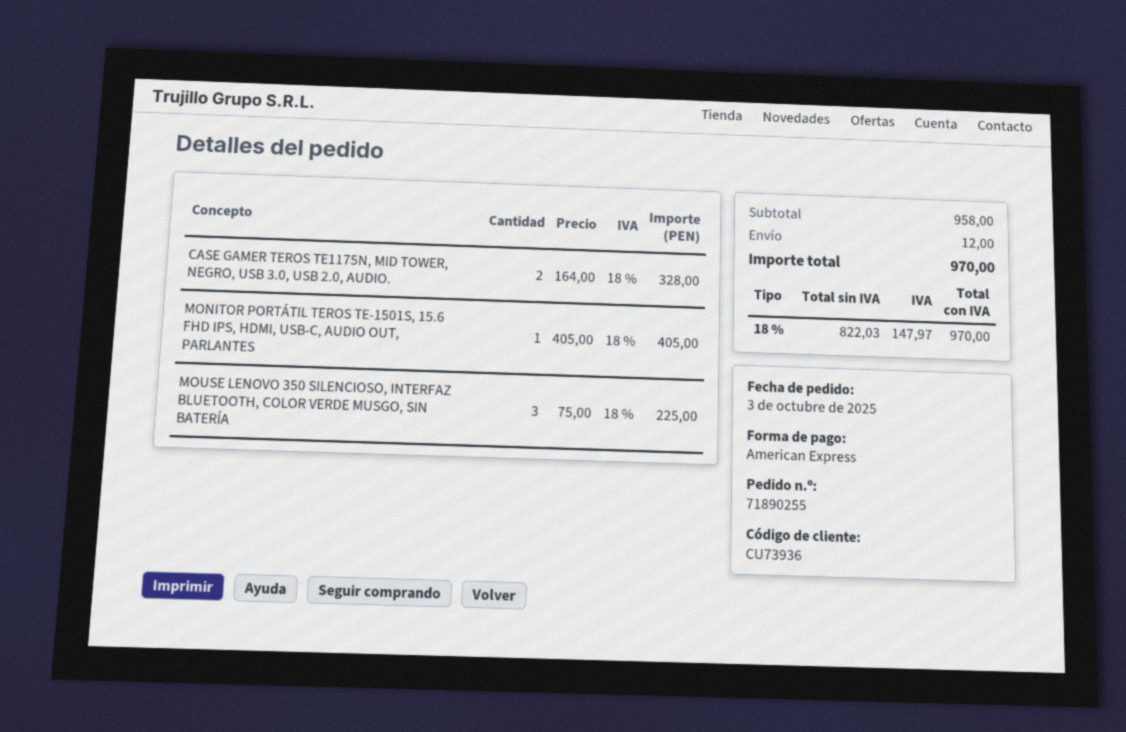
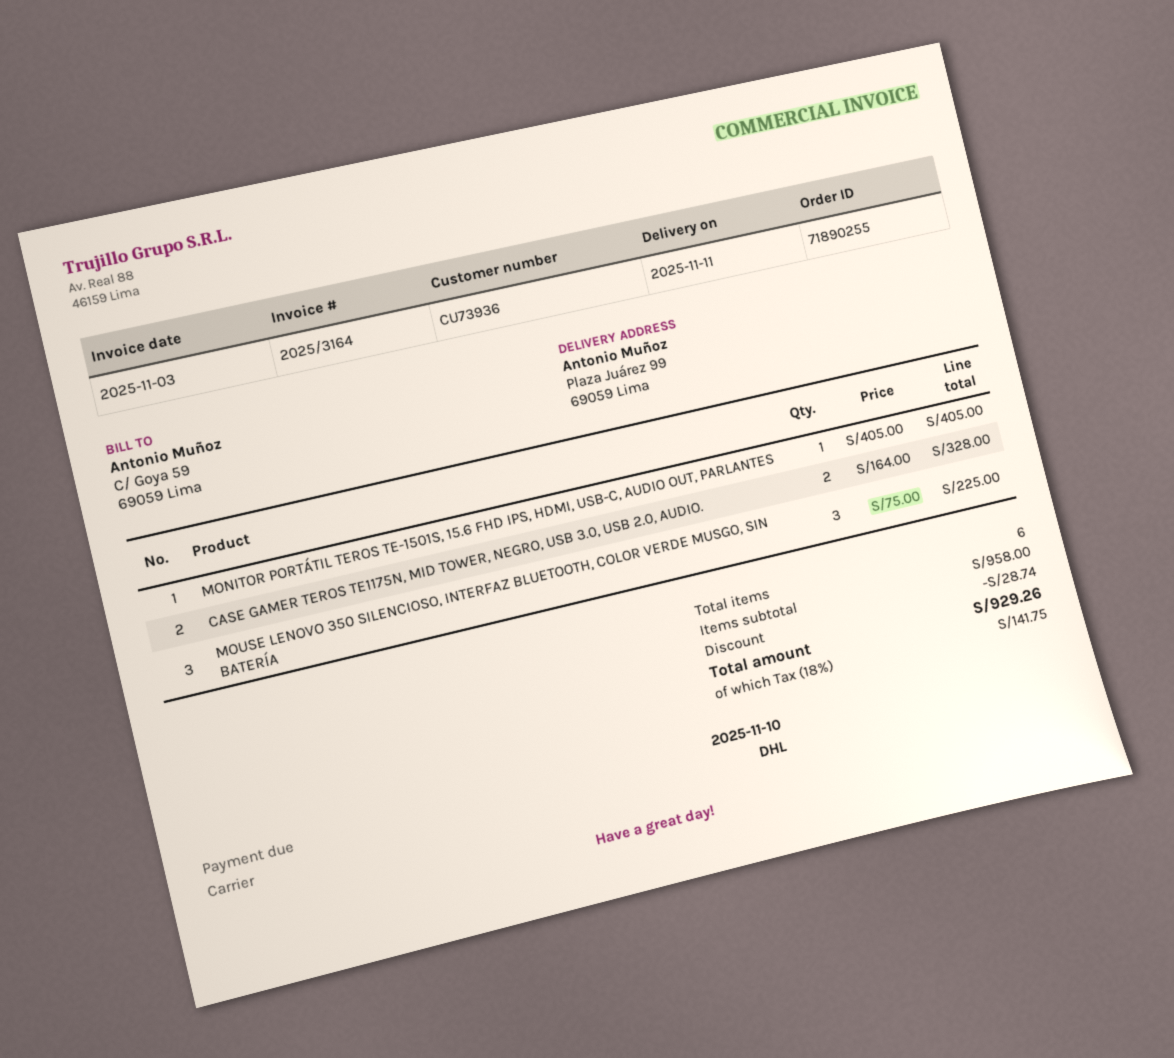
discount: none -> 28.74
shipping: 12.00 -> none
tax: 18% = 147.97 -> 18% = 141.75
total: 970.00 -> 929.26

